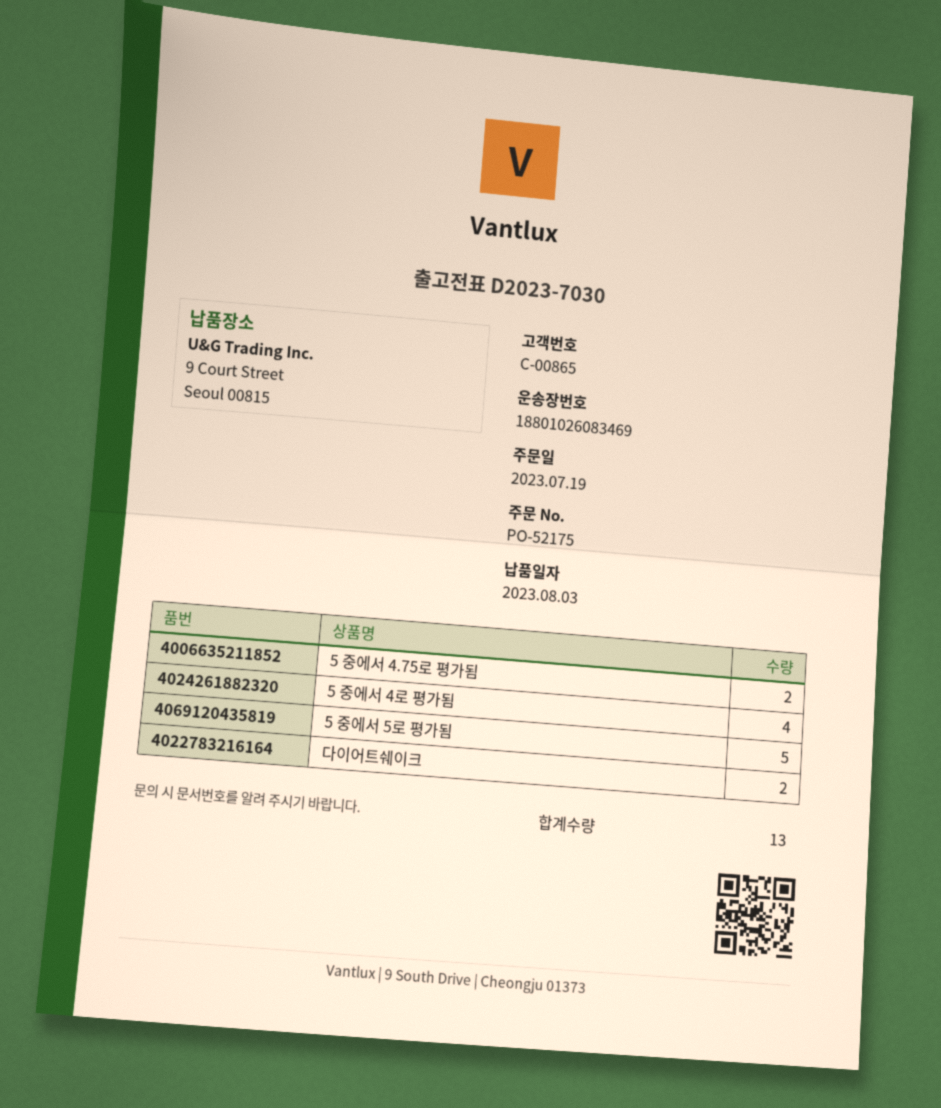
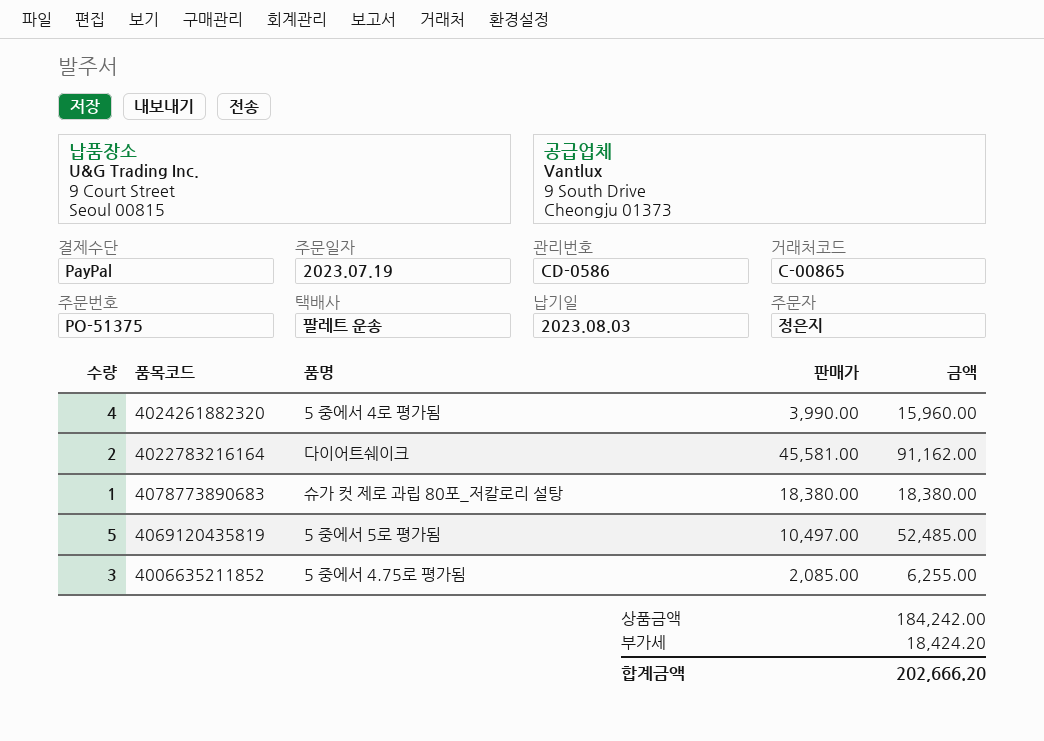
order number: PO-52175 -> PO-51375
5 중에서 4.75로 평가됨: 2 -> 3
슈가 컷 제로 과립 80포_저칼로리 설탕: none -> 1

